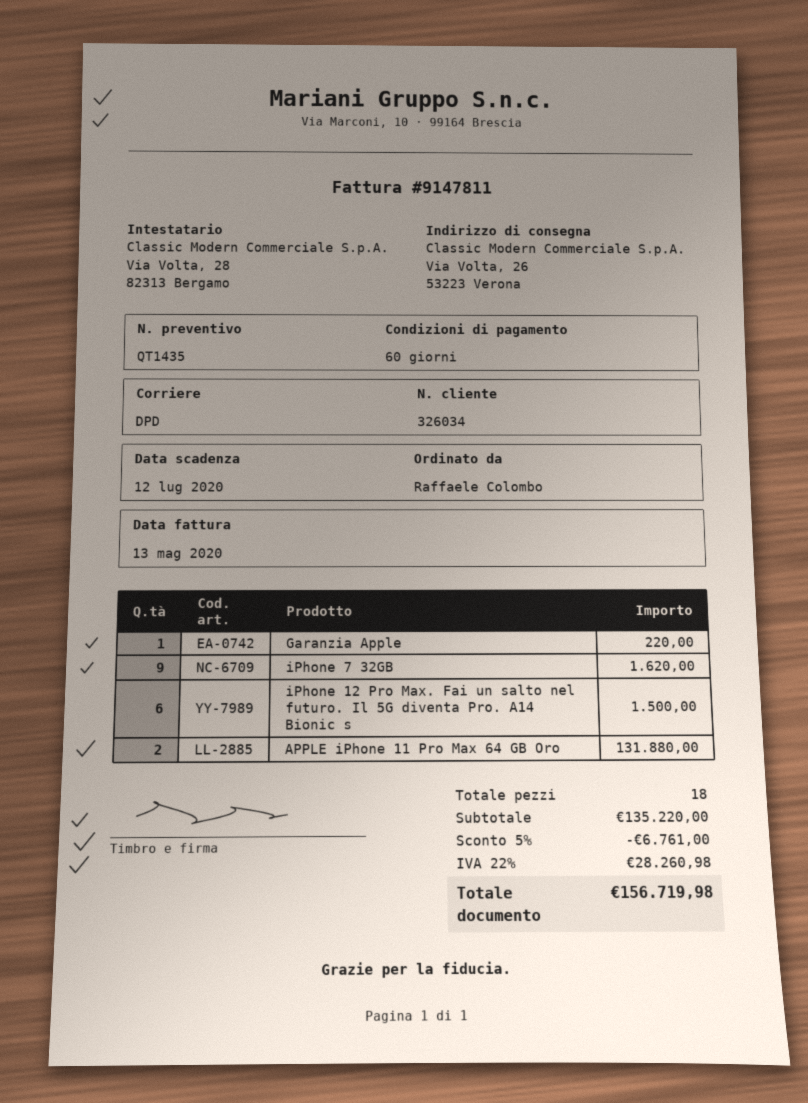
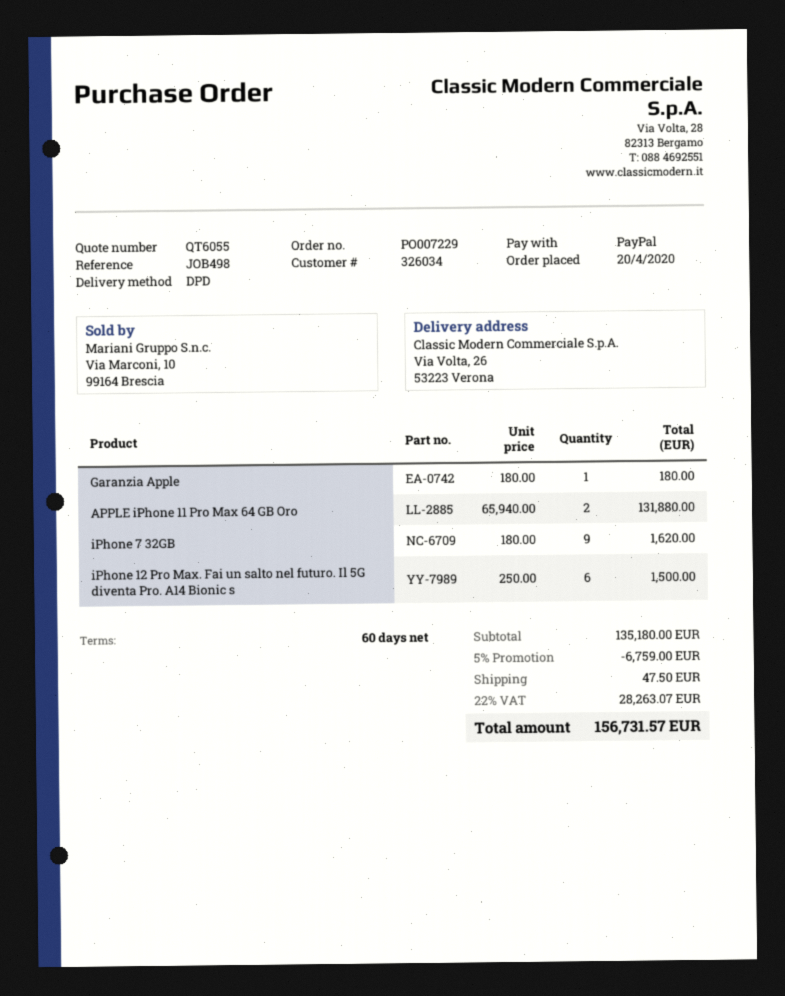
quote number: QT1435 -> QT6055
Garanzia Apple: 1 for 220.00 -> 1 for 180.00
subtotal: 135220.00 -> 135180.00
discount: 5% = 6761.00 -> 5% = 6759.00
shipping: none -> 47.50
tax: 22% = 28260.98 -> 22% = 28263.07
total: 156719.98 -> 156731.57

